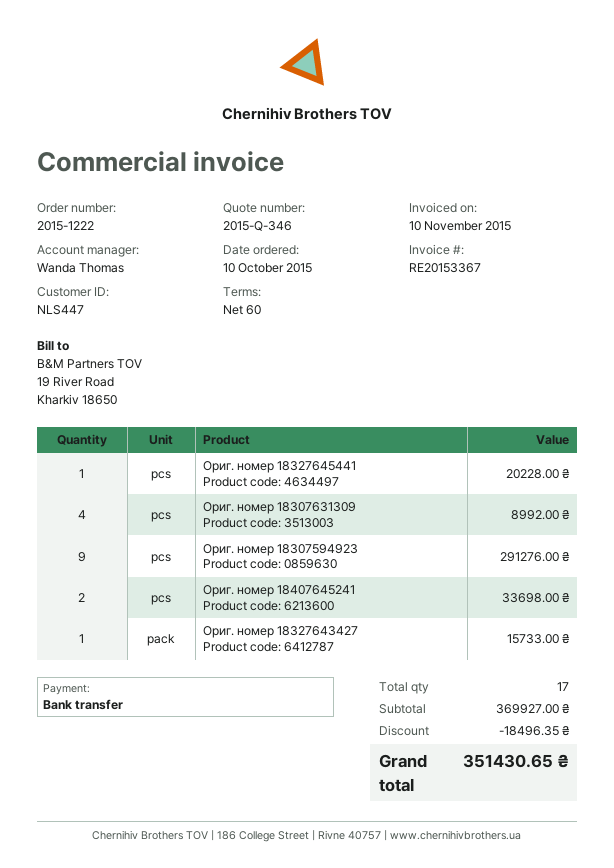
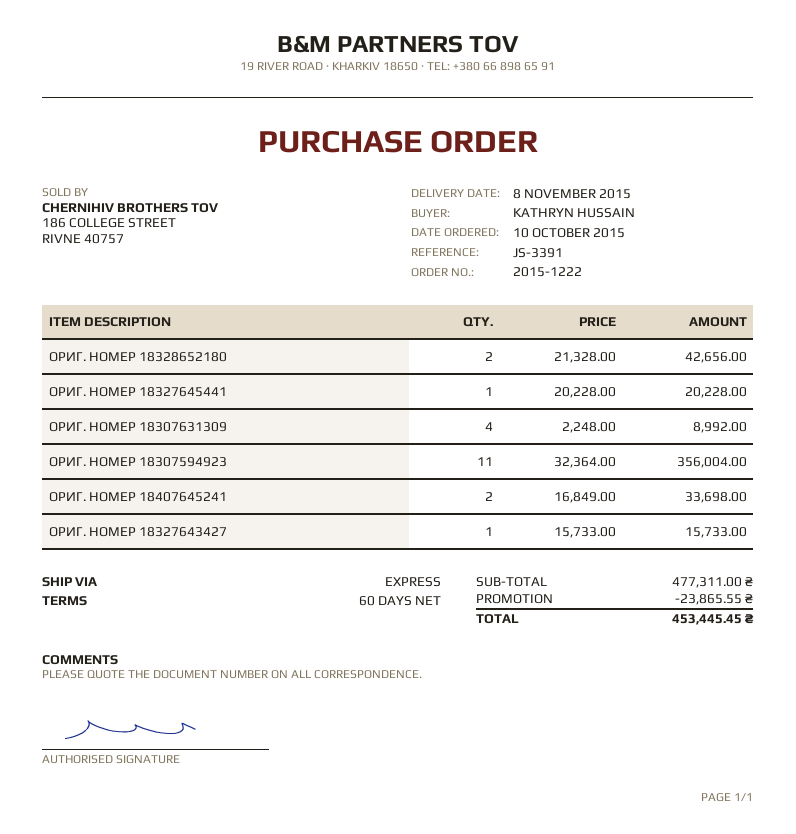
Ориг. номер 18307594923: 9 for 291276.00 -> 11 for 356004.00
ОРИГ. НОМЕР 18328652180: none -> 2 for 42656.00
subtotal: 369927.00 -> 477311.00
discount: 18496.35 -> 23865.55
total: 351430.65 -> 453445.45

